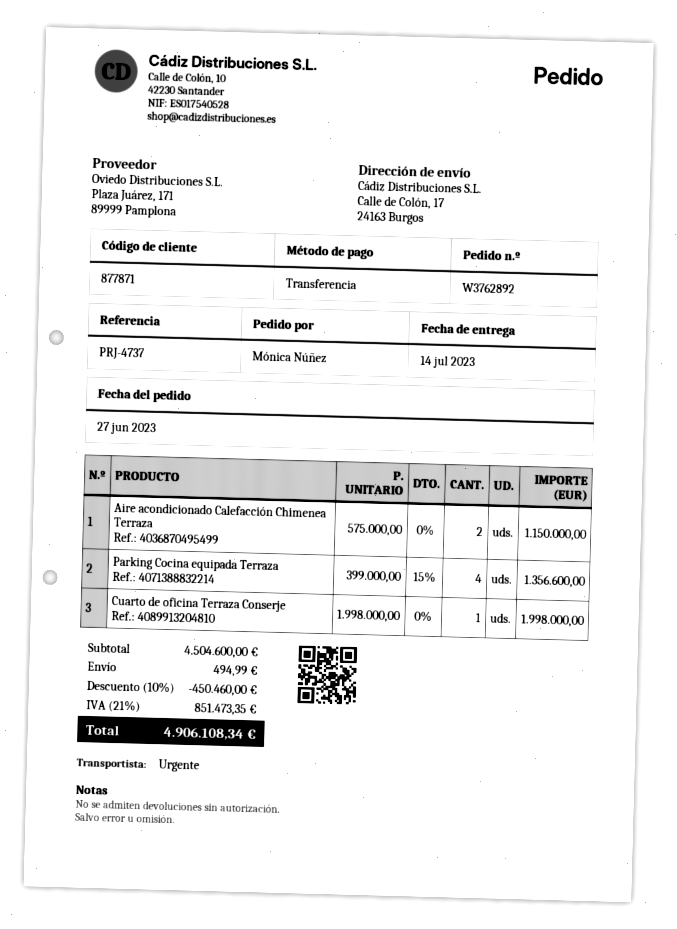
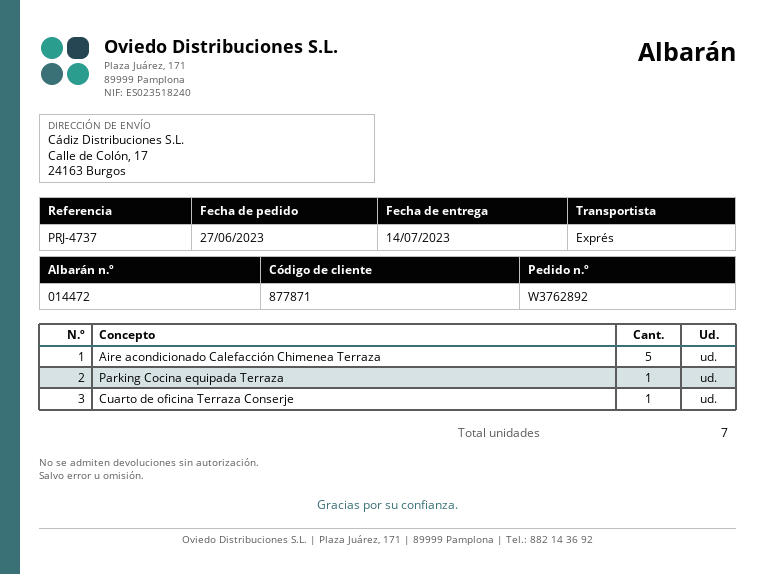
Aire acondicionado Calefacción Chimenea Terraza: 2 -> 5
Parking Cocina equipada Terraza: 4 -> 1

